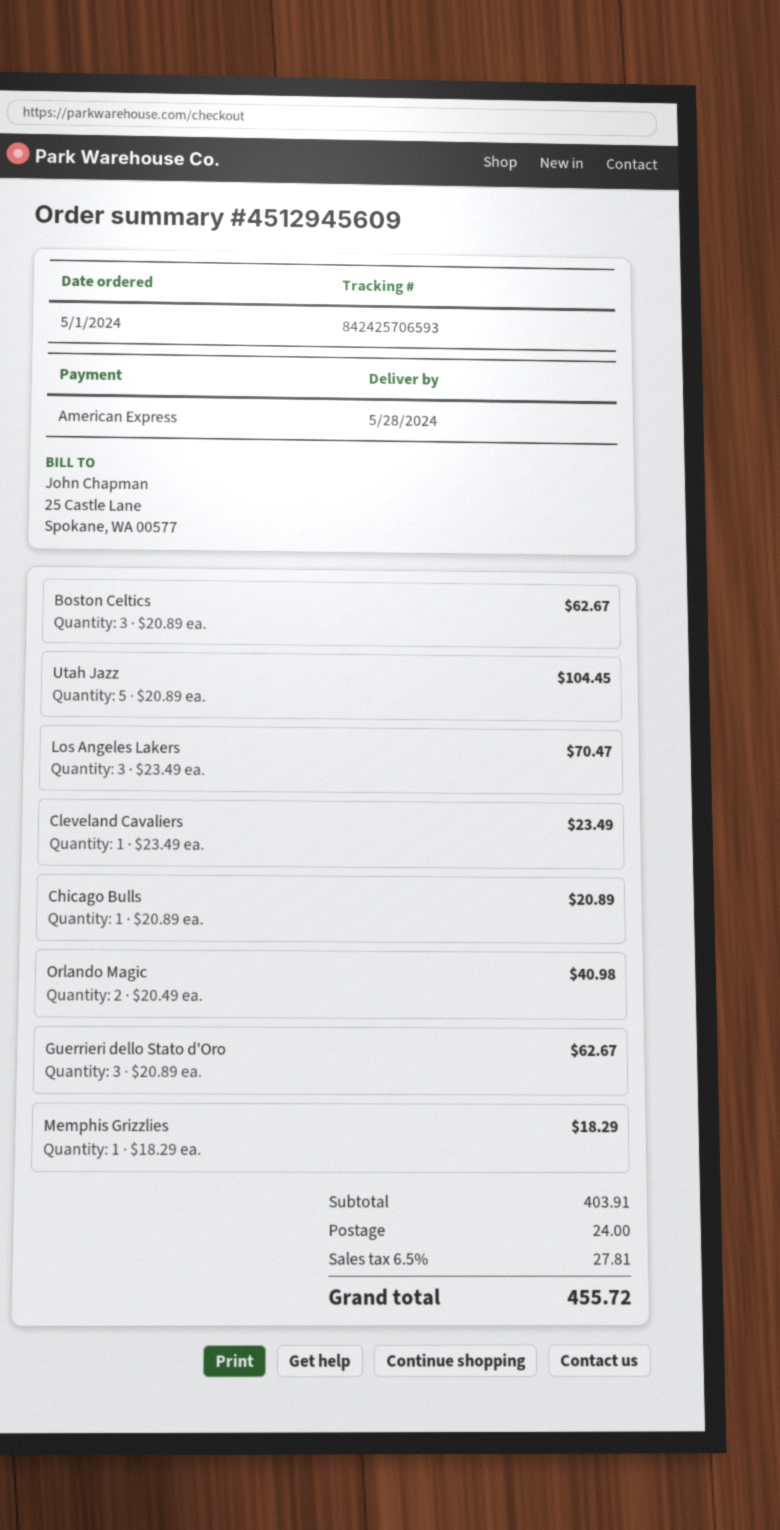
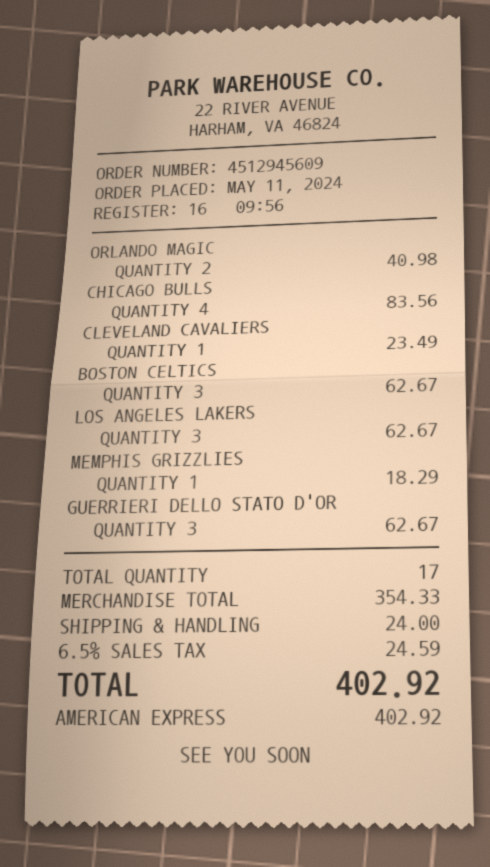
order date: 2024-05-01 -> 2024-05-11
Utah Jazz: 5 for 104.45 -> none
Los Angeles Lakers: 3 for 70.47 -> 3 for 62.67
Chicago Bulls: 1 for 20.89 -> 4 for 83.56
subtotal: 403.91 -> 354.33
tax: 6.5% = 27.81 -> 6.5% = 24.59
total: 455.72 -> 402.92

